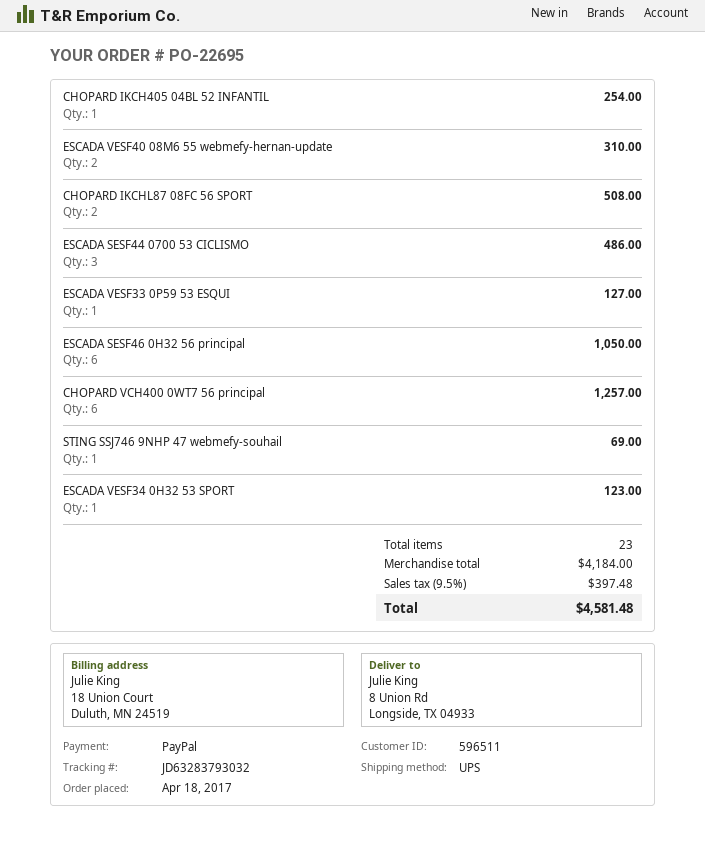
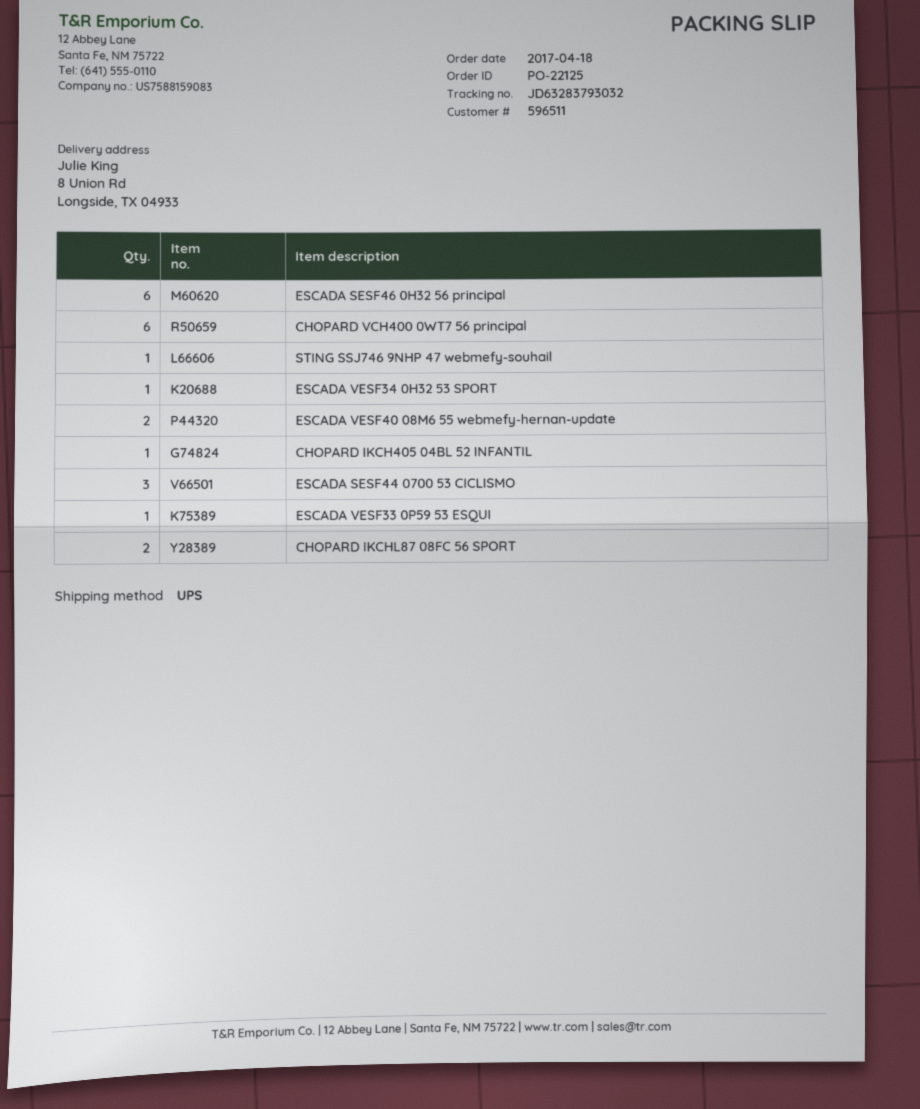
order number: PO-22695 -> PO-22125

